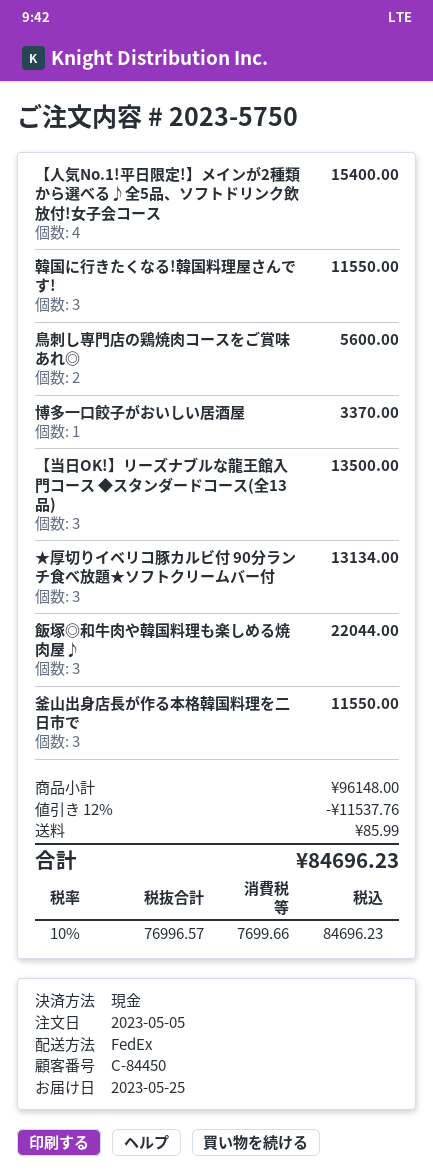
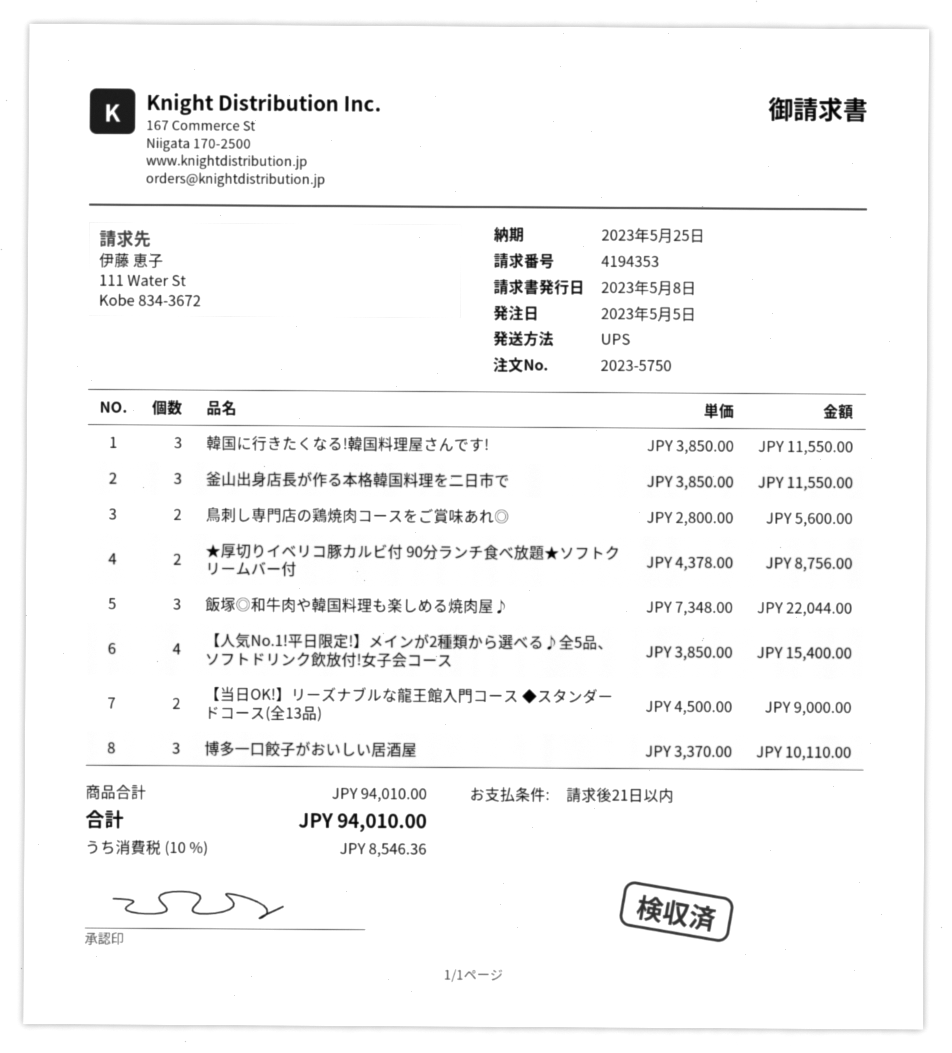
shipping method: FedEx -> UPS
博多一口餃子がおいしい居酒屋: 1 for 3370.00 -> 3 for 10110.00
【当日OK!】リーズナブルな龍王館入門コース ◆スタンダードコース(全13品): 3 for 13500.00 -> 2 for 9000.00
★厚切りイベリコ豚カルビ付 90分ランチ食べ放題★ソフトクリームバー付: 3 for 13134.00 -> 2 for 8756.00
subtotal: 96148.00 -> 94010.00
discount: 12% = 11537.76 -> none
shipping: 85.99 -> none
tax: 10% = 7699.66 -> 10% = 8546.36
total: 84696.23 -> 94010.00

